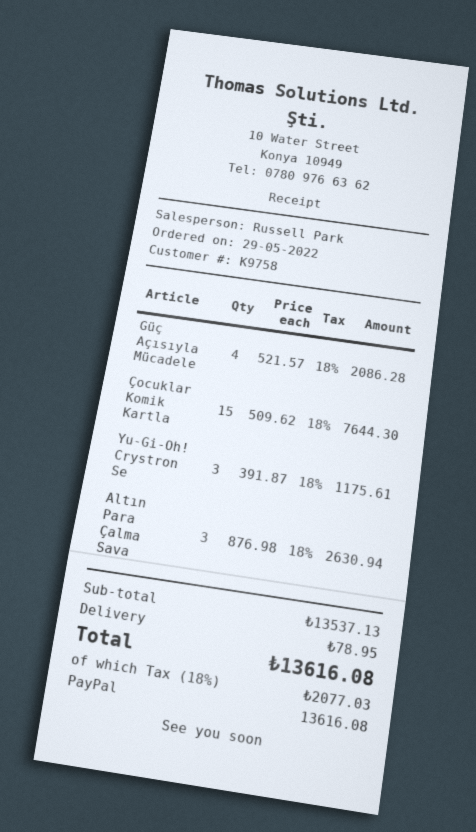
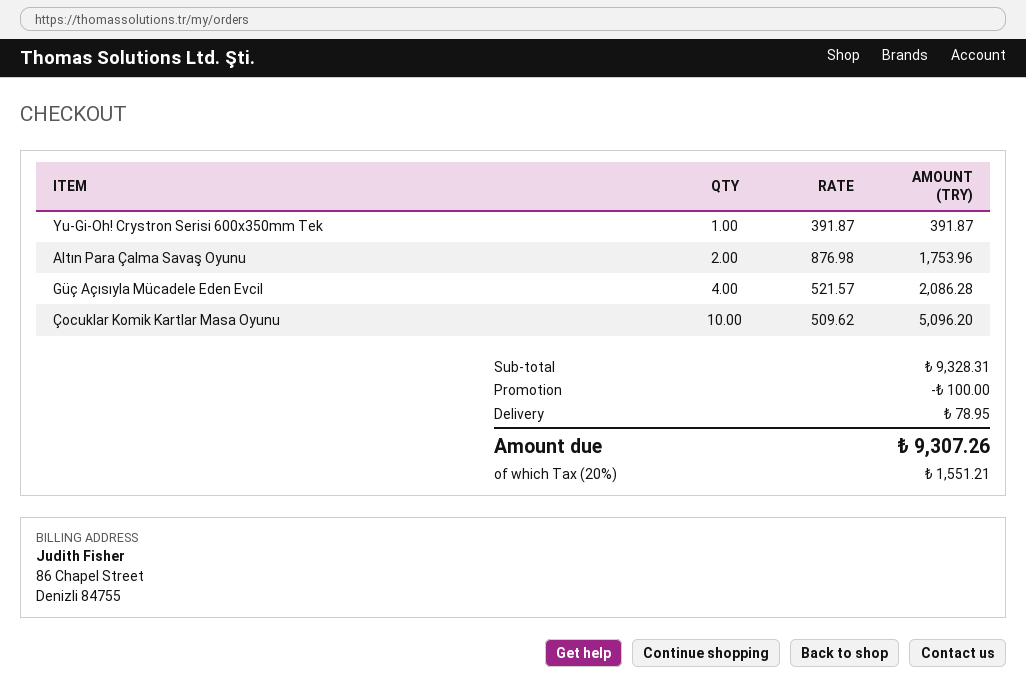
Çocuklar Komik Kartla: 15 x 509.62 = 7644.30 -> 10 x 509.62 = 5096.20
Yu-Gi-Oh! Crystron Se: 3 x 391.87 = 1175.61 -> 1 x 391.87 = 391.87
Altın Para Çalma Sava: 3 x 876.98 = 2630.94 -> 2 x 876.98 = 1753.96
subtotal: 13537.13 -> 9328.31
discount: none -> 100.00
tax: 18% = 2077.03 -> 20% = 1551.21
total: 13616.08 -> 9307.26

